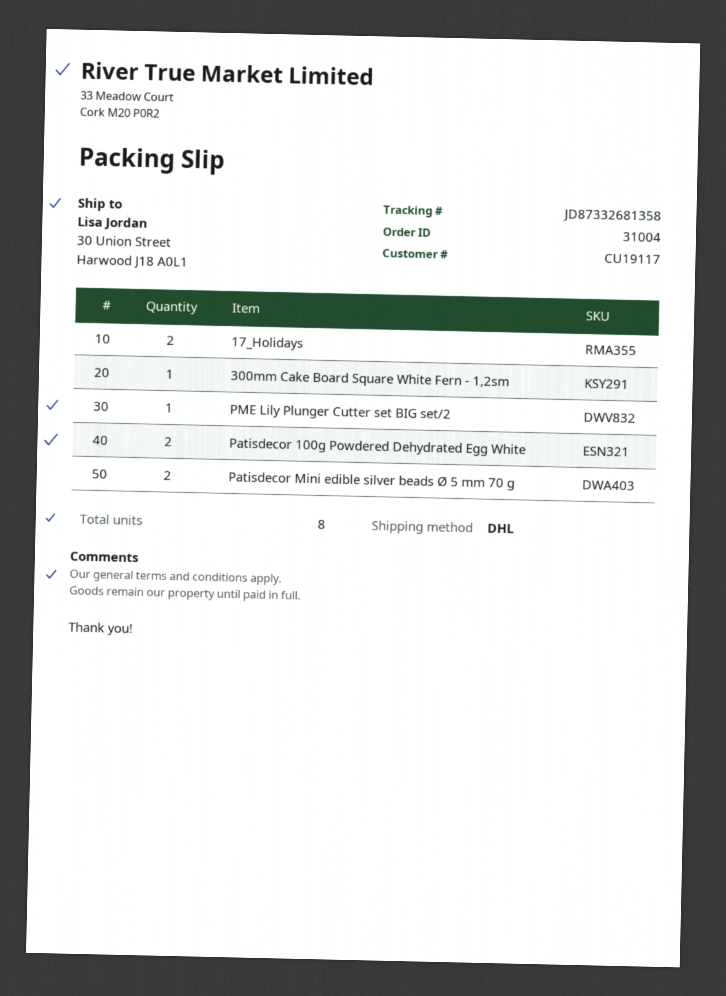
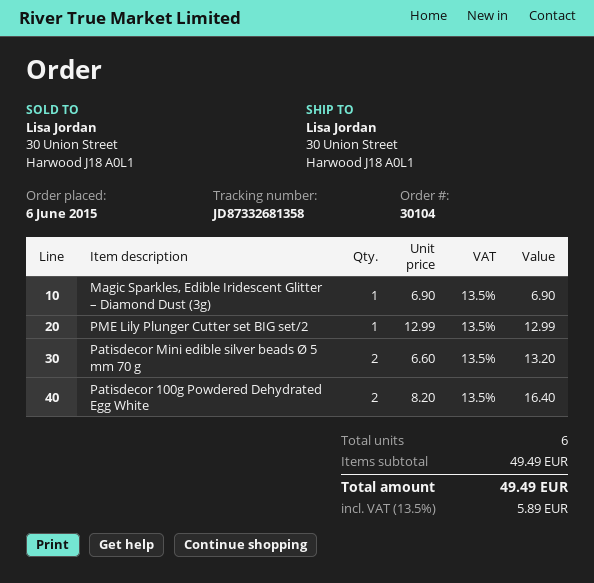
order number: 31004 -> 30104
17_Holidays: 2 -> none
300mm Cake Board Square White Fern - 1,2sm: 1 -> none
Magic Sparkles, Edible Iridescent Glitter – Diamond Dust (3g): none -> 1
total quantity: 8 -> 6

